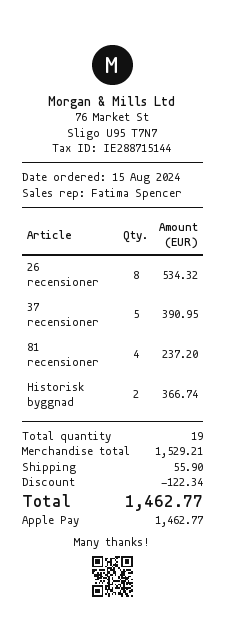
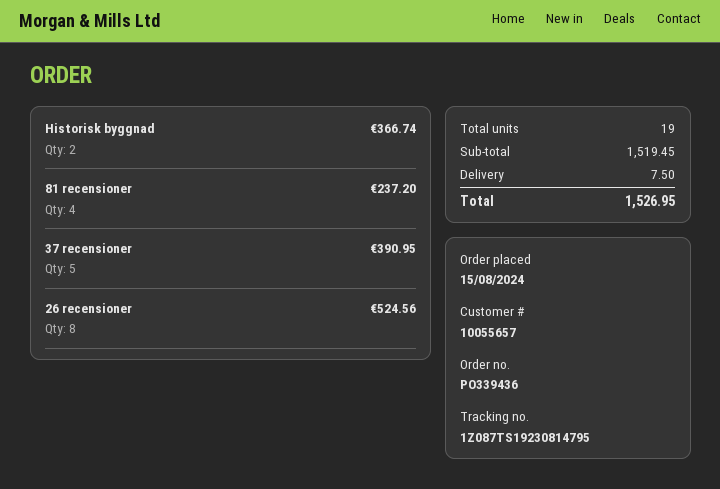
26 recensioner: 8 for 534.32 -> 8 for 524.56
subtotal: 1529.21 -> 1519.45
discount: 122.34 -> none
shipping: 55.90 -> 7.50
total: 1462.77 -> 1526.95

